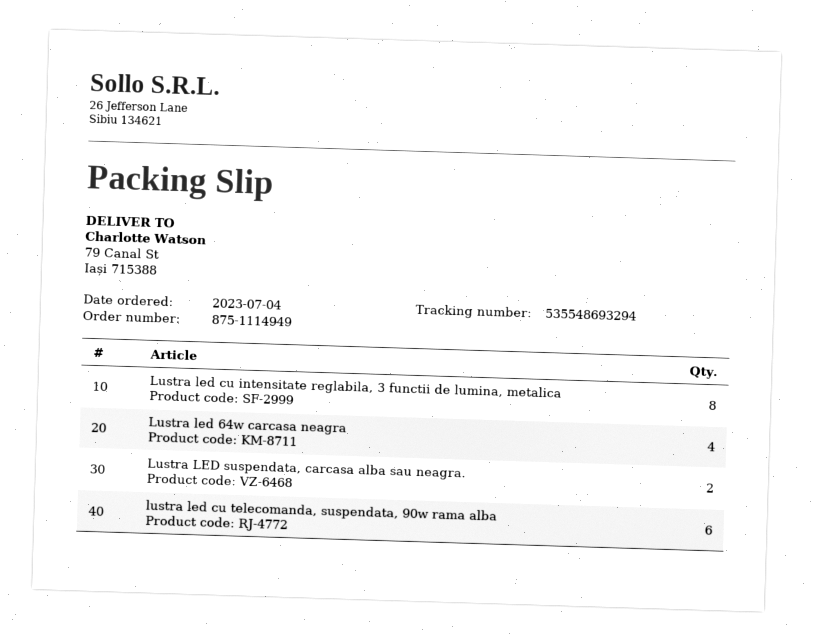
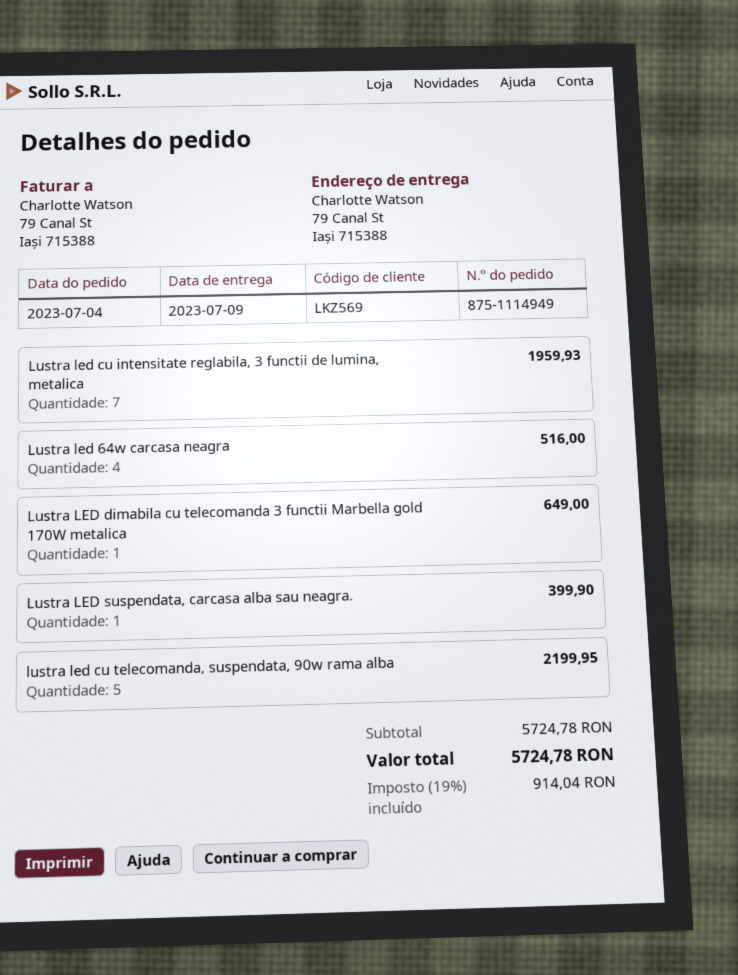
Lustra led cu intensitate reglabila, 3 functii de lumina, metalica: 8 -> 7
Lustra LED suspendata, carcasa alba sau neagra.: 2 -> 1
lustra led cu telecomanda, suspendata, 90w rama alba: 6 -> 5
Lustra LED dimabila cu telecomanda 3 functii Marbella gold 170W metalica: none -> 1

